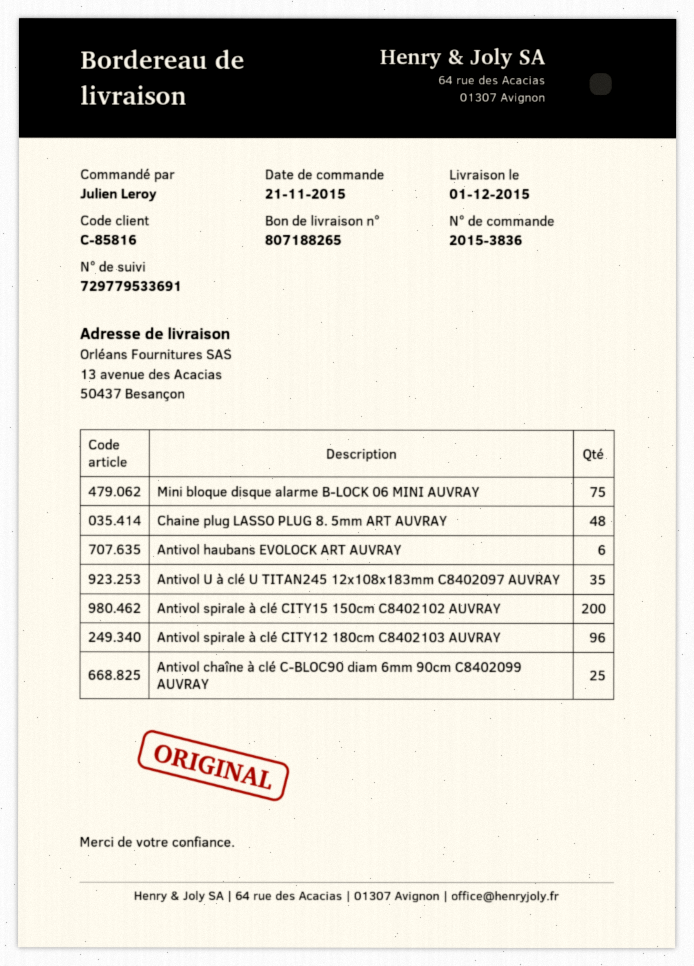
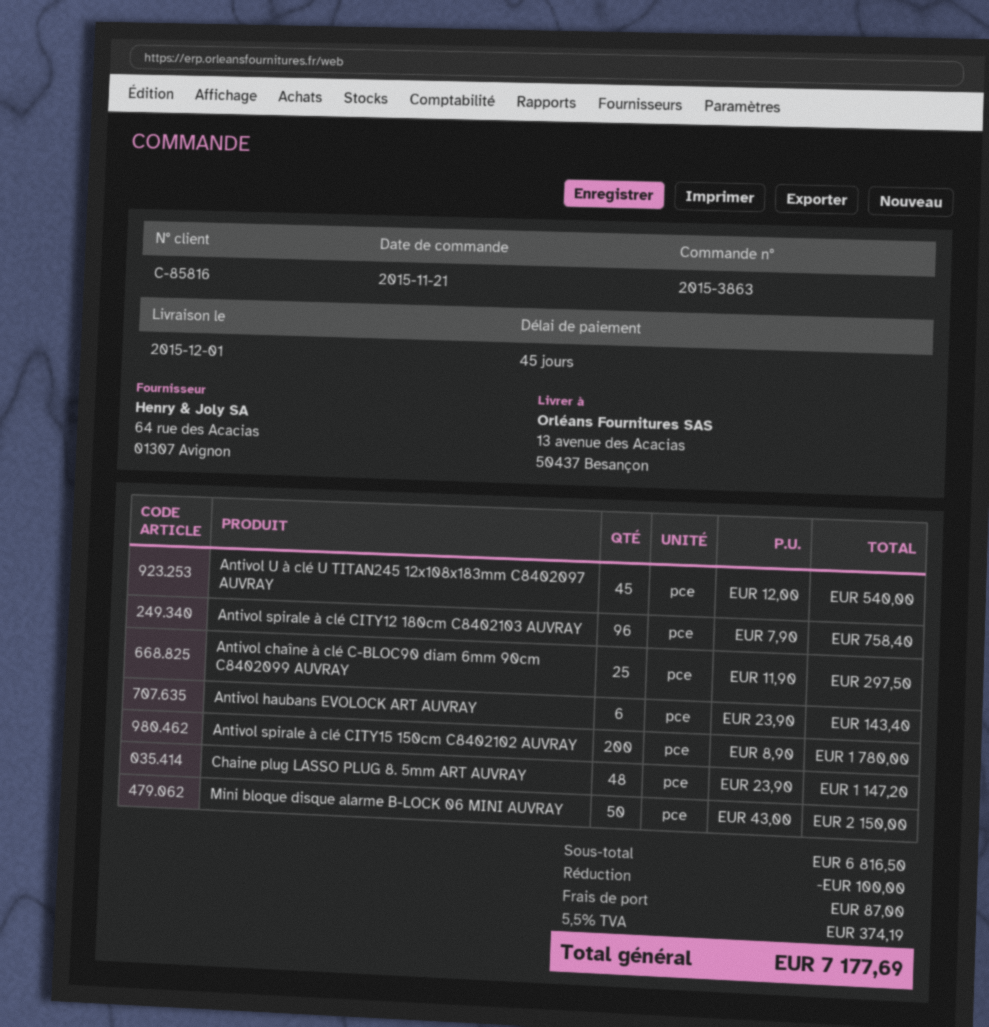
order number: 2015-3836 -> 2015-3863
Mini bloque disque alarme B-LOCK 06 MINI AUVRAY: 75 -> 50
Antivol U à clé U TITAN245 12x108x183mm C8402097 AUVRAY: 35 -> 45

